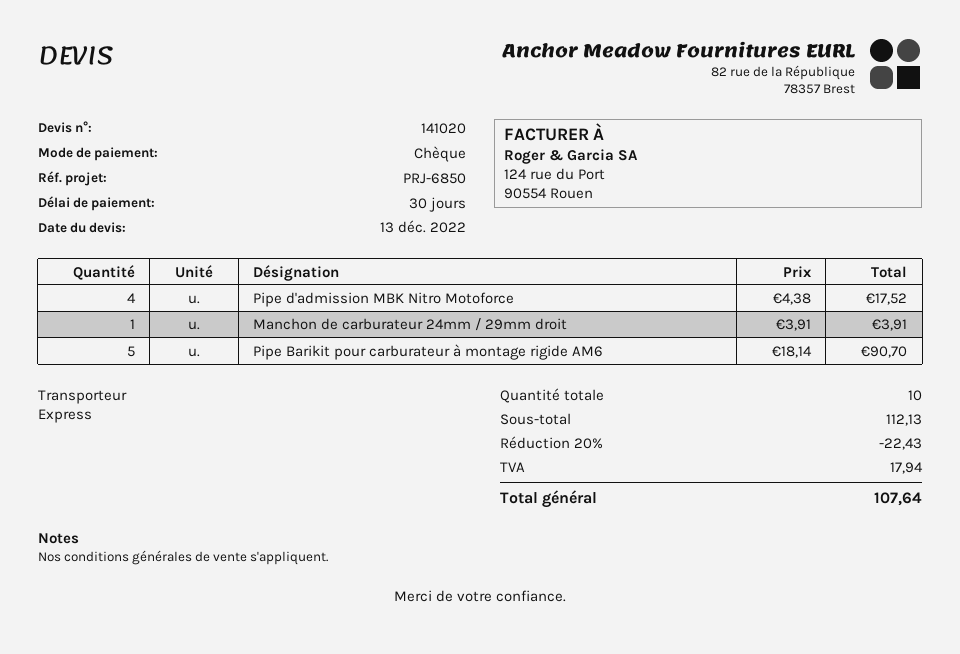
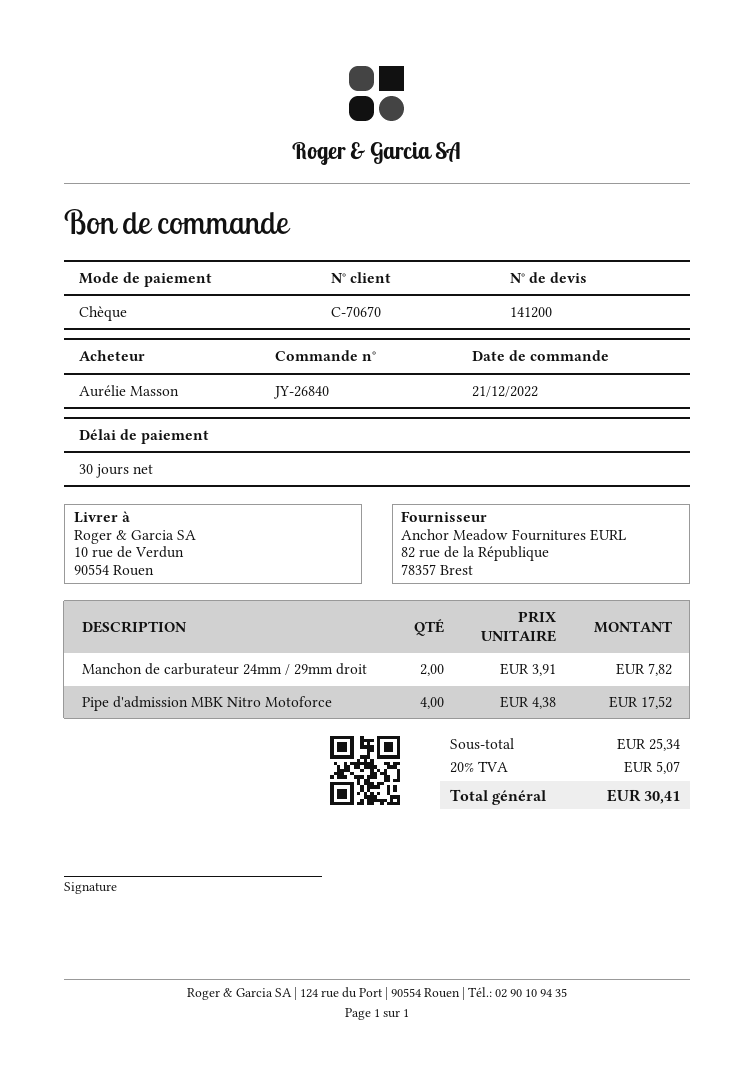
quote number: 141020 -> 141200
Manchon de carburateur 24mm / 29mm droit: 1 x 3.91 = 3.91 -> 2 x 3.91 = 7.82
Pipe Barikit pour carburateur à montage rigide AM6: 5 x 18.14 = 90.70 -> none
subtotal: 112.13 -> 25.34
discount: 20% = 22.43 -> none
tax: 17.94 -> 5.07
total: 107.64 -> 30.41

